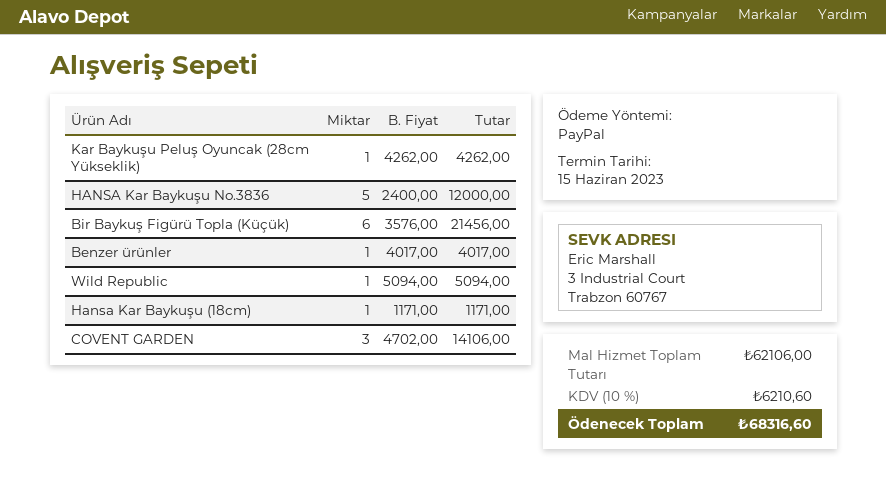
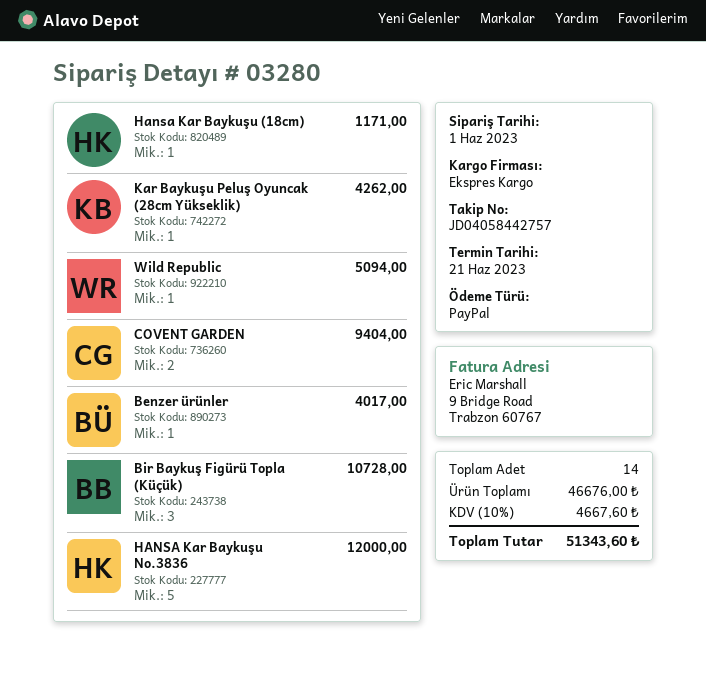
delivery date: 2023-06-15 -> 2023-06-21
Bir Baykuş Figürü Topla (Küçük): 6 for 21456.00 -> 3 for 10728.00
COVENT GARDEN: 3 for 14106.00 -> 2 for 9404.00
subtotal: 62106.00 -> 46676.00
tax: 10% = 6210.60 -> 10% = 4667.60
total: 68316.60 -> 51343.60

